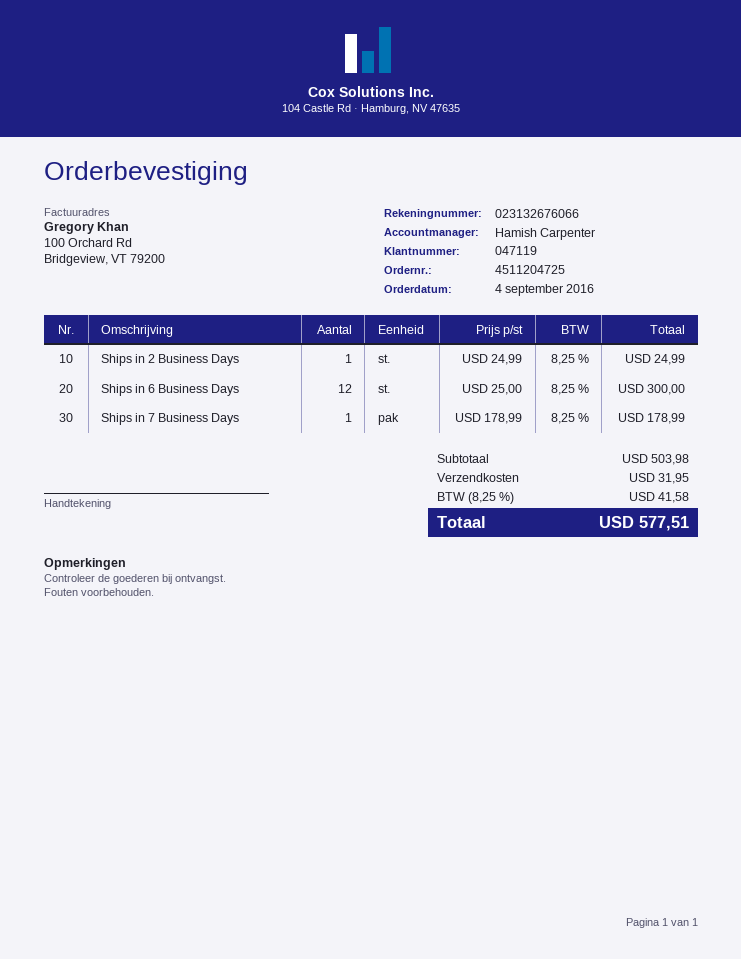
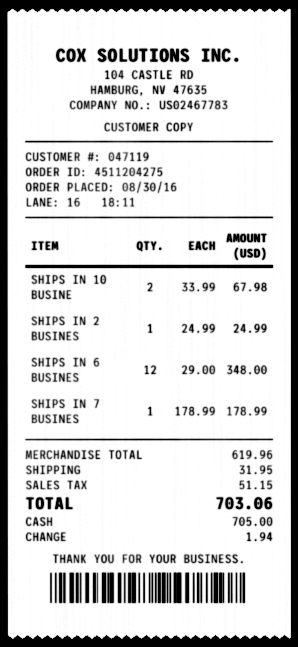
order number: 4511204725 -> 4511204275
order date: 2016-09-04 -> 2016-08-30
Ships in 6 Business Days: 12 x 25.00 = 300.00 -> 12 x 29.00 = 348.00
SHIPS IN 10 BUSINE: none -> 2 x 33.99 = 67.98
subtotal: 503.98 -> 619.96
tax: 41.58 -> 51.15
total: 577.51 -> 703.06

